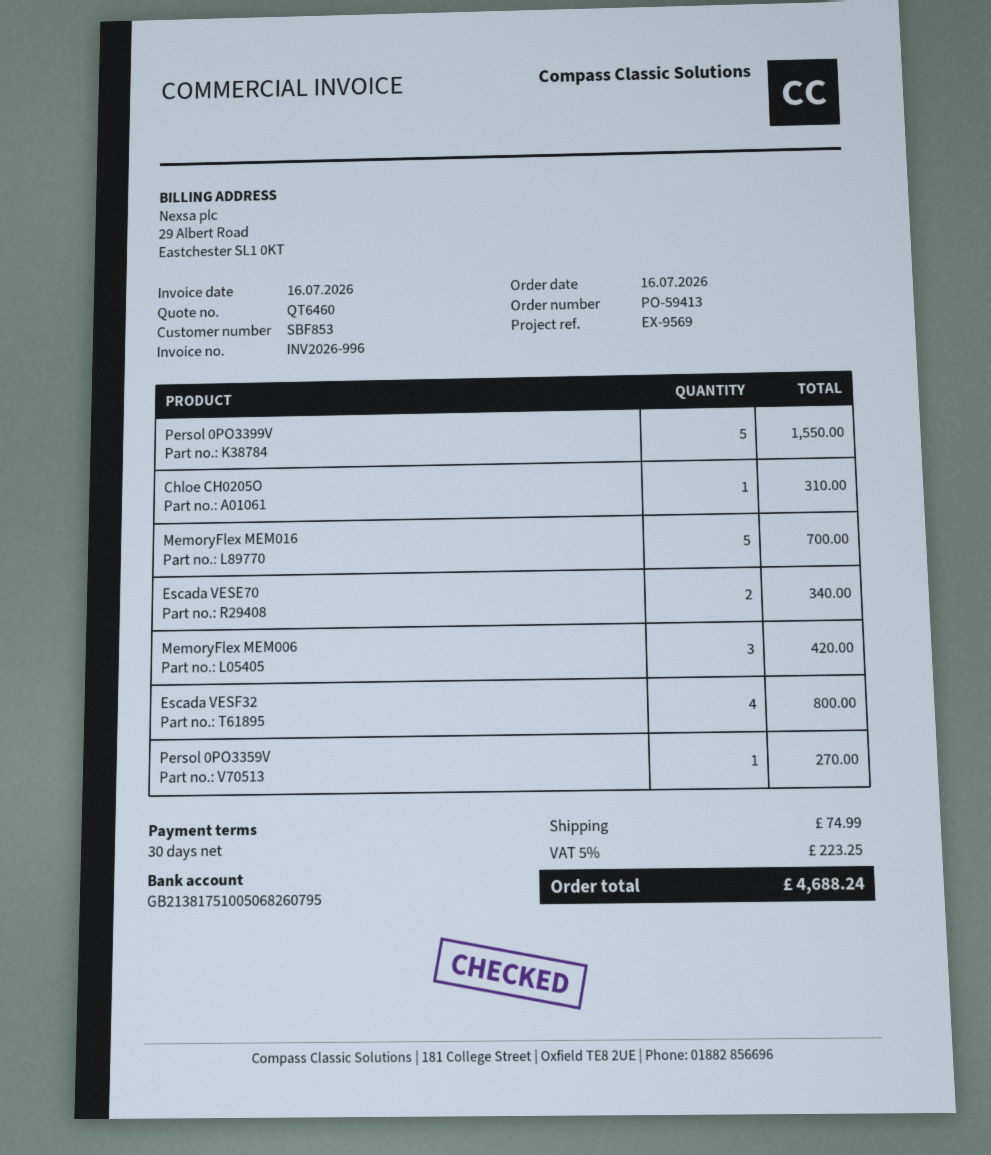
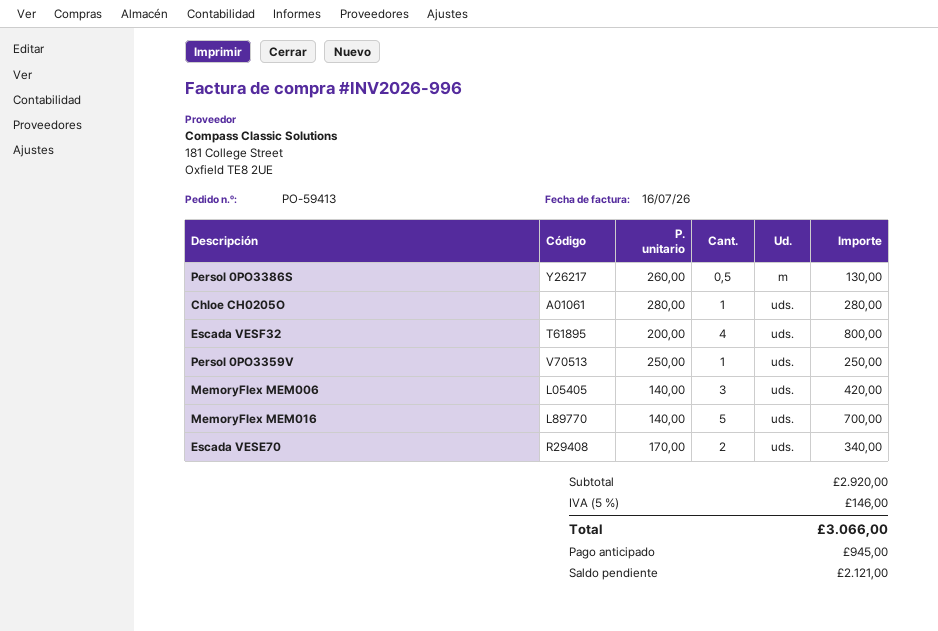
Persol 0PO3399V: 5 for 1550.00 -> none
Chloe CH0205O: 1 for 310.00 -> 1 for 280.00
Persol 0PO3359V: 1 for 270.00 -> 1 for 250.00
Persol 0PO3386S: none -> 0.5 for 130.00
shipping: 74.99 -> none
tax: 5% = 223.25 -> 5% = 146.00
total: 4688.24 -> 3066.00

